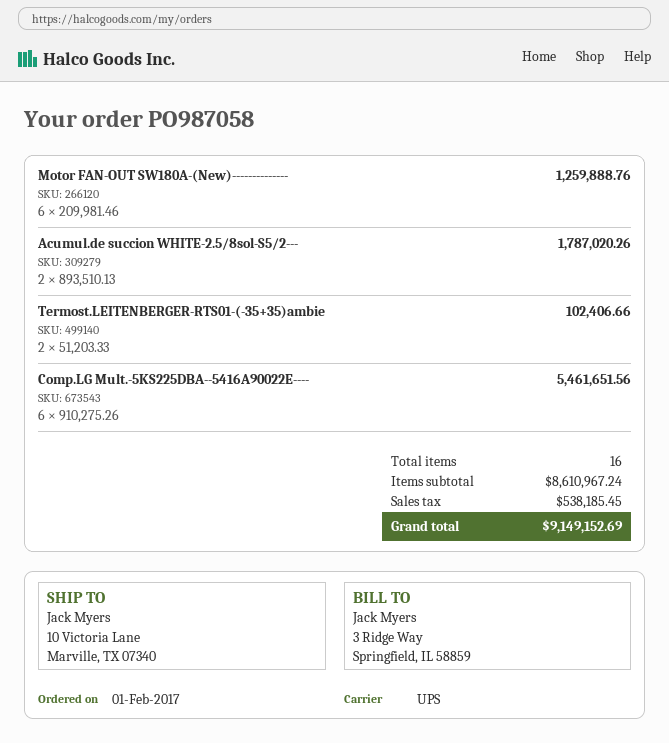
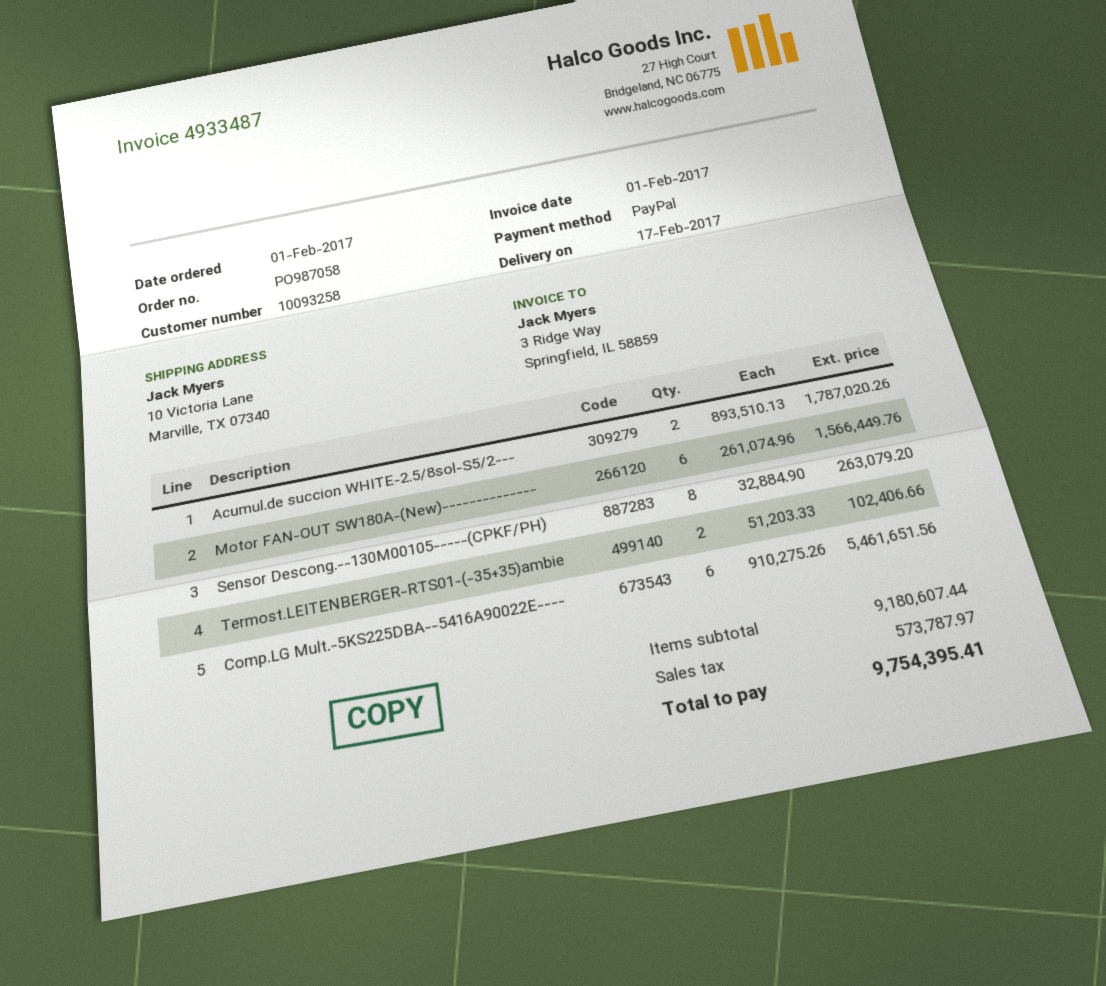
Motor FAN-OUT SW180A-(New)--------------: 6 x 209981.46 = 1259888.76 -> 6 x 261074.96 = 1566449.76
Sensor Descong.--130M00105-----(CPKF/PH): none -> 8 x 32884.90 = 263079.20
subtotal: 8610967.24 -> 9180607.44
tax: 538185.45 -> 573787.97
total: 9149152.69 -> 9754395.41

